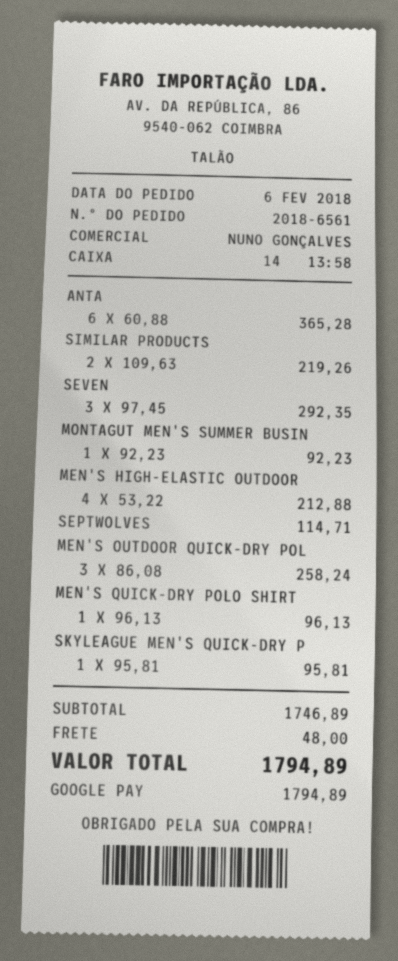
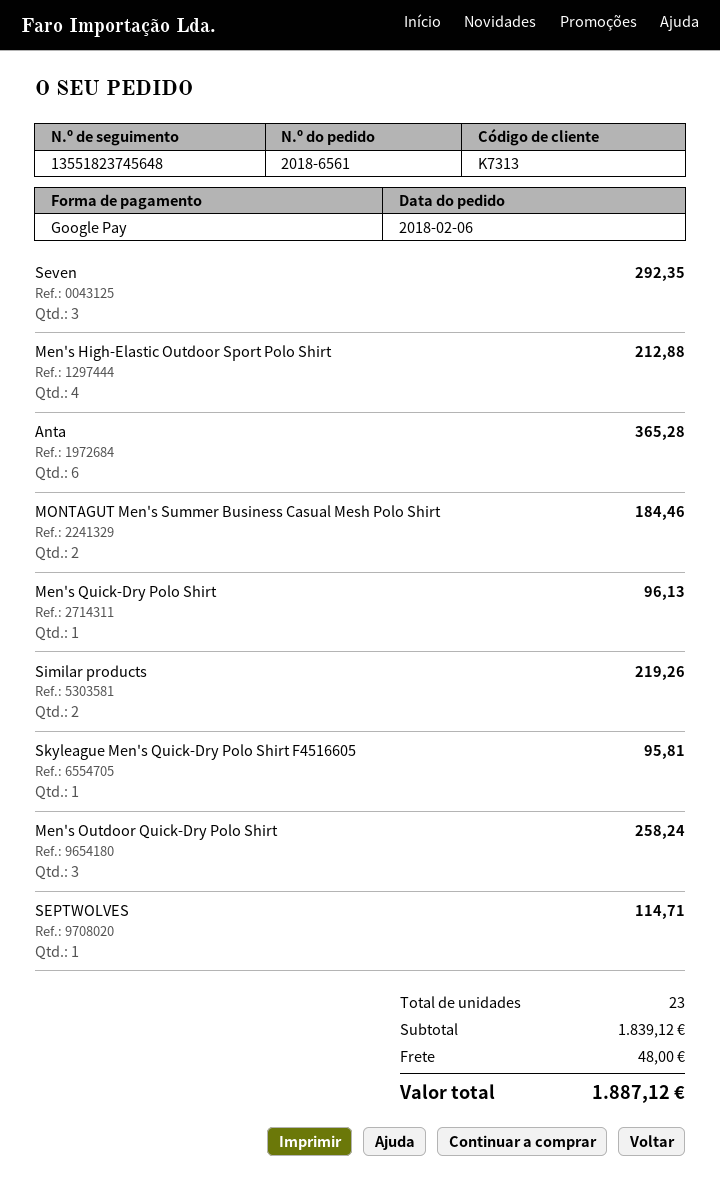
MONTAGUT MEN'S SUMMER BUSIN: 1 for 92.23 -> 2 for 184.46
subtotal: 1746.89 -> 1839.12
total: 1794.89 -> 1887.12

